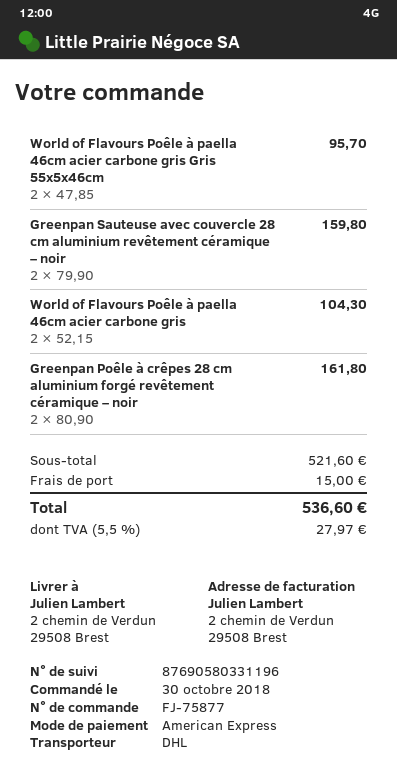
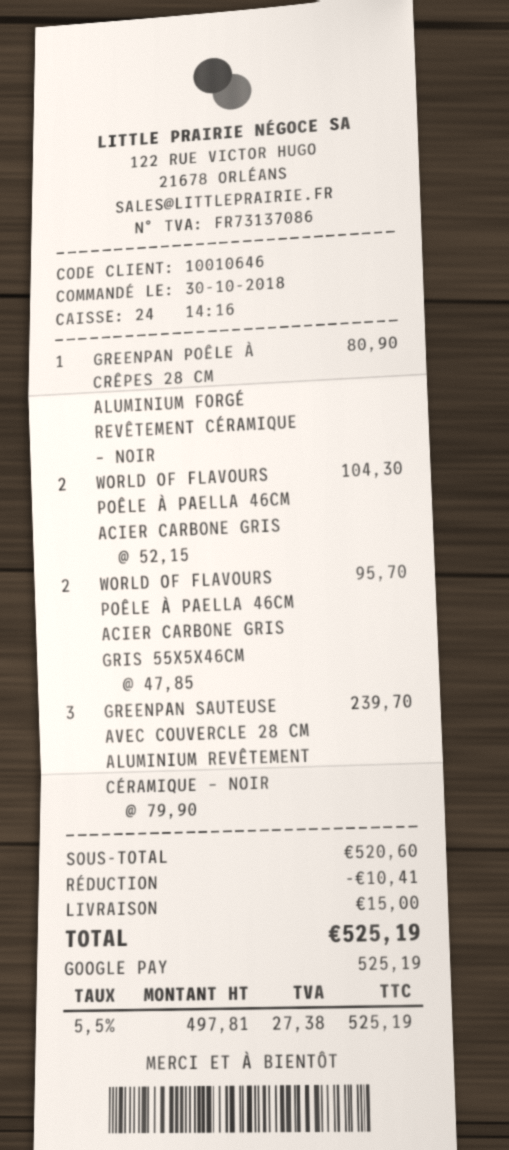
payment method: American Express -> Google Pay
Greenpan Sauteuse avec couvercle 28 cm aluminium revêtement céramique – noir: 2 x 79.90 = 159.80 -> 3 x 79.90 = 239.70
Greenpan Poêle à crêpes 28 cm aluminium forgé revêtement céramique – noir: 2 x 80.90 = 161.80 -> 1 x 80.90 = 80.90
subtotal: 521.60 -> 520.60
discount: none -> 10.41
tax: 5.5% = 27.97 -> 5.5% = 27.38
total: 536.60 -> 525.19

